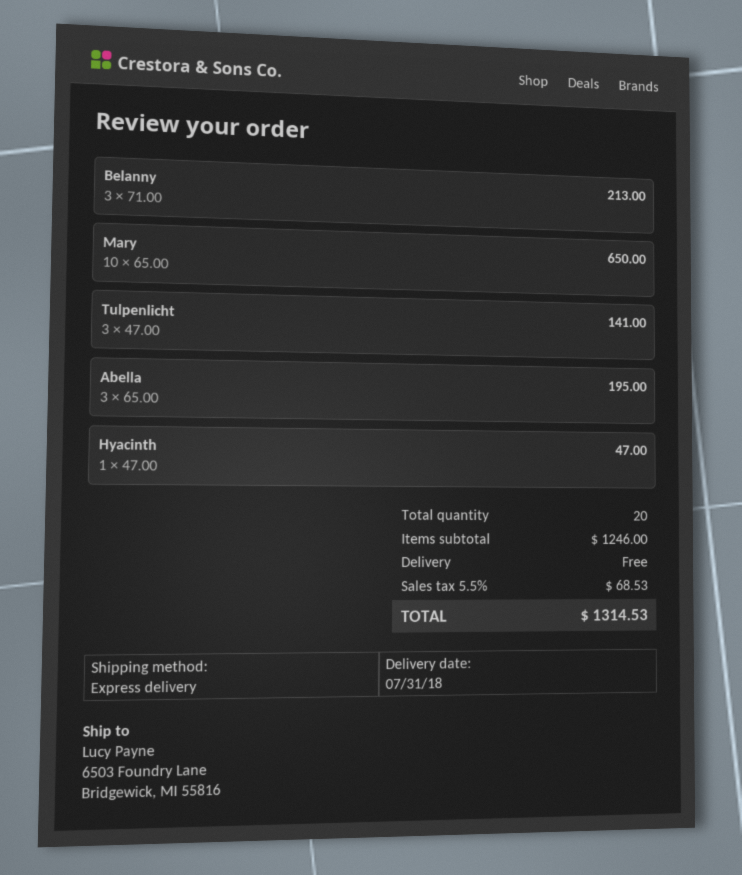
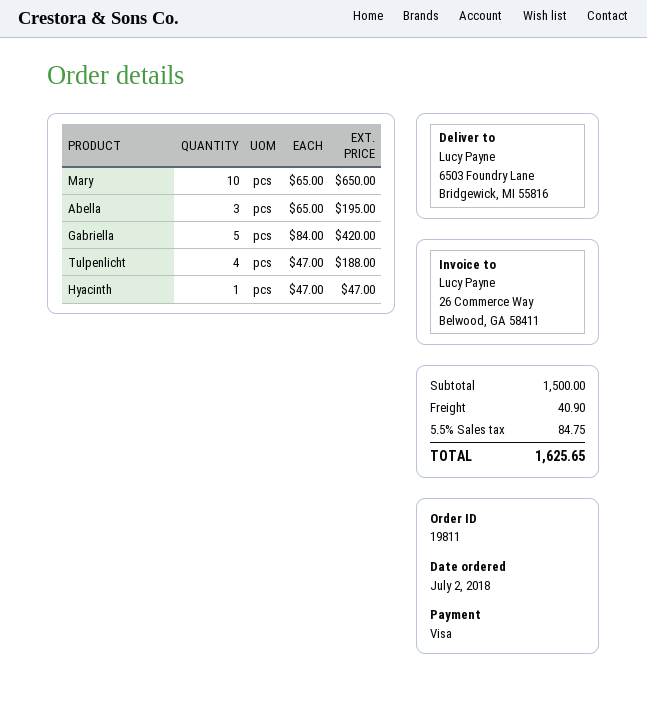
Belanny: 3 x 71.00 = 213.00 -> none
Tulpenlicht: 3 x 47.00 = 141.00 -> 4 x 47.00 = 188.00
Gabriella: none -> 5 x 84.00 = 420.00
subtotal: 1246.00 -> 1500.00
shipping: 0.00 -> 40.90
tax: 5.5% = 68.53 -> 5.5% = 84.75
total: 1314.53 -> 1625.65

